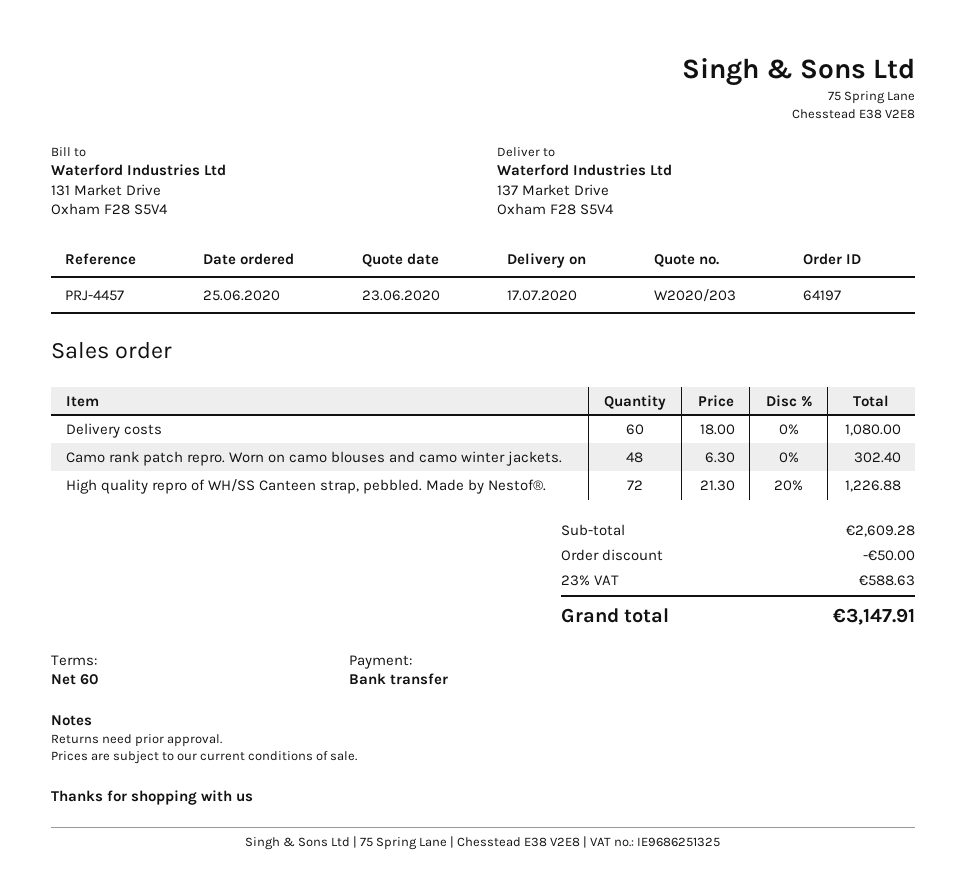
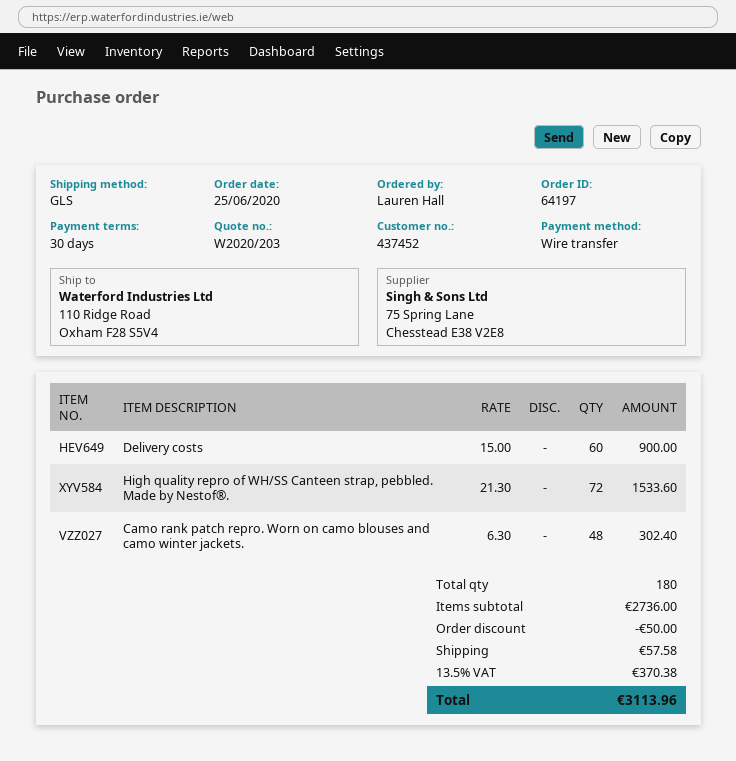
payment terms: 60 days -> 30 days
ship to: 137 Market Drive, Oxham F28 S5V4 -> 110 Ridge Road, Oxham F28 S5V4
Delivery costs: 60 x 18.00 = 1080.00 -> 60 x 15.00 = 900.00
High quality repro of WH/SS Canteen strap, pebbled. Made by Nestof®.: 72 x 21.30 - 20% = 1226.88 -> 72 x 21.30 = 1533.60
subtotal: 2609.28 -> 2736.00
shipping: none -> 57.58
tax: 23% = 588.63 -> 13.5% = 370.38
total: 3147.91 -> 3113.96

